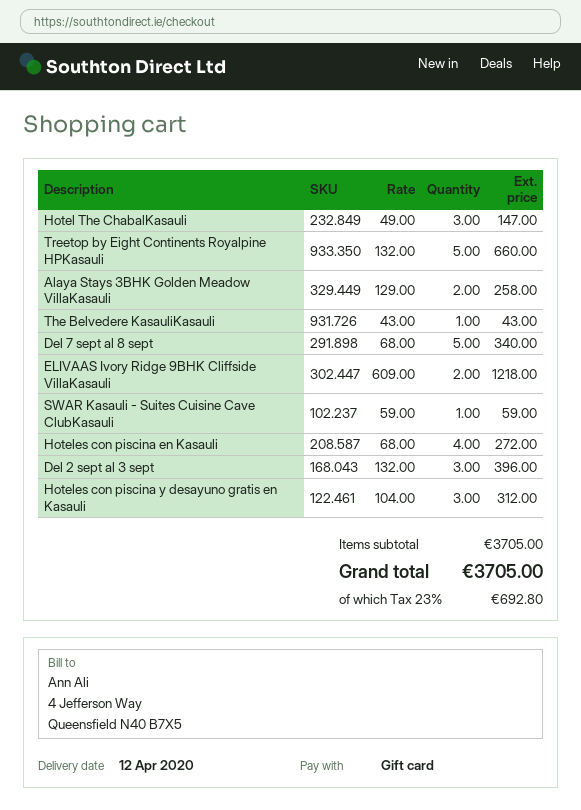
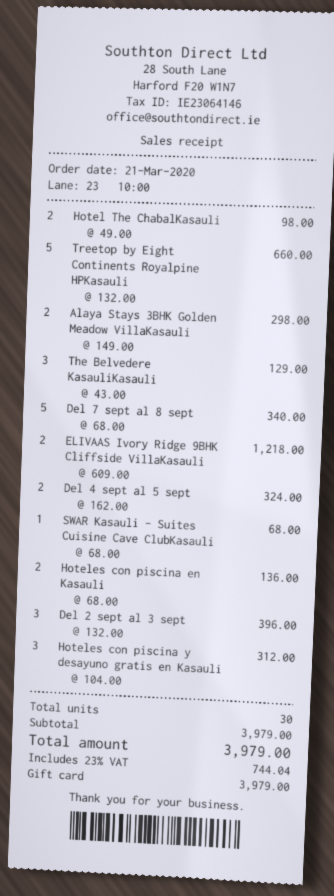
Hotel The ChabalKasauli: 3 x 49.00 = 147.00 -> 2 x 49.00 = 98.00
Alaya Stays 3BHK Golden Meadow VillaKasauli: 2 x 129.00 = 258.00 -> 2 x 149.00 = 298.00
The Belvedere KasauliKasauli: 1 x 43.00 = 43.00 -> 3 x 43.00 = 129.00
SWAR Kasauli - Suites Cuisine Cave ClubKasauli: 1 x 59.00 = 59.00 -> 1 x 68.00 = 68.00
Hoteles con piscina en Kasauli: 4 x 68.00 = 272.00 -> 2 x 68.00 = 136.00
Del 4 sept al 5 sept: none -> 2 x 162.00 = 324.00
subtotal: 3705.00 -> 3979.00
tax: 23% = 692.80 -> 23% = 744.04
total: 3705.00 -> 3979.00

